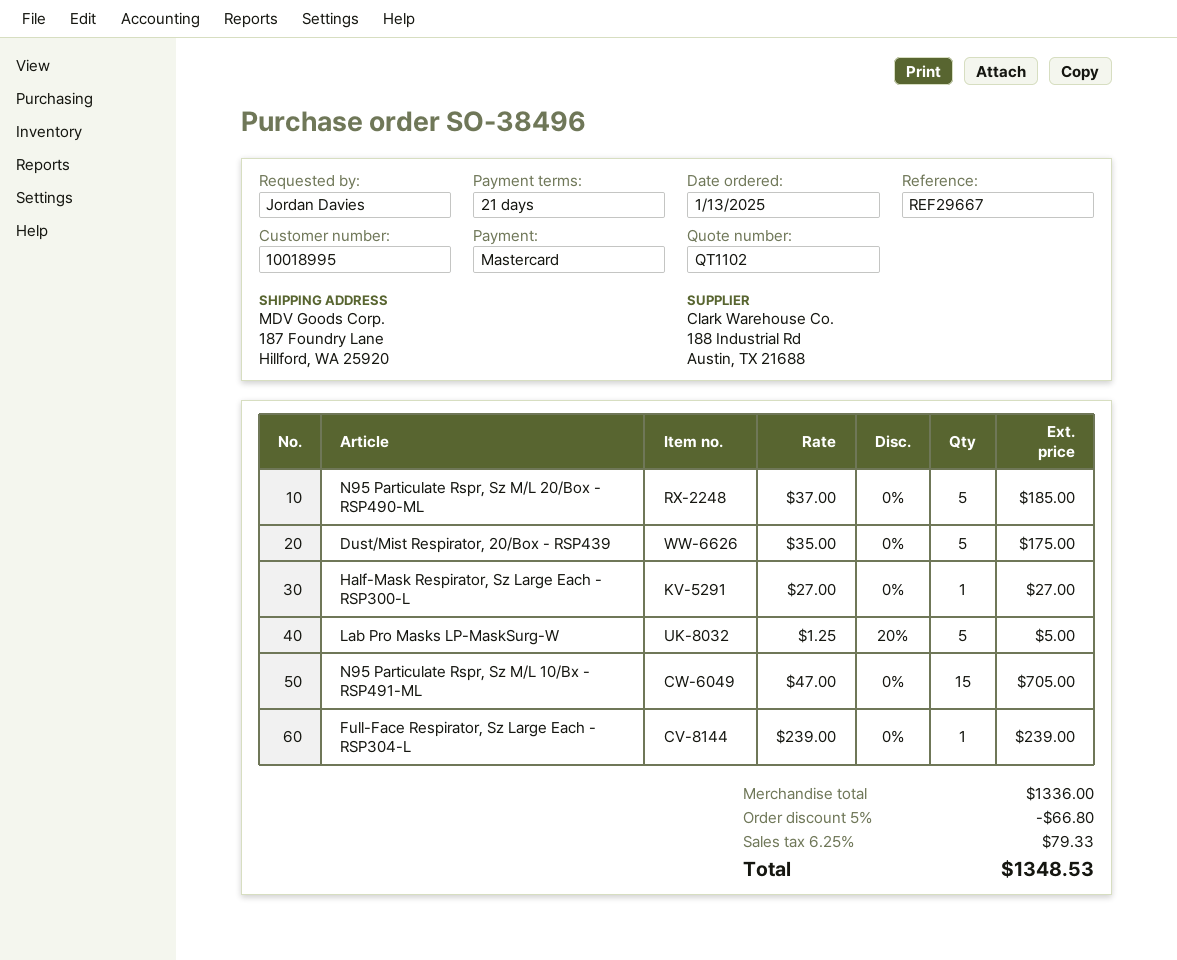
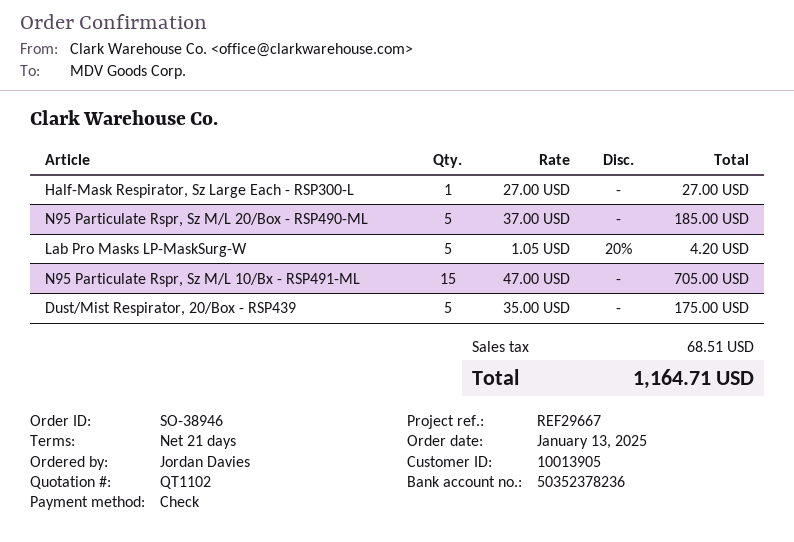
order number: SO-38496 -> SO-38946
customer number: 10018995 -> 10013905
payment method: Mastercard -> cheque
Lab Pro Masks LP-MaskSurg-W: 5 x 1.25 - 20% = 5.00 -> 5 x 1.05 - 20% = 4.20
Full-Face Respirator, Sz Large Each - RSP304-L: 1 x 239.00 = 239.00 -> none
discount: 5% = 66.80 -> none
tax: 79.33 -> 68.51
total: 1348.53 -> 1164.71

